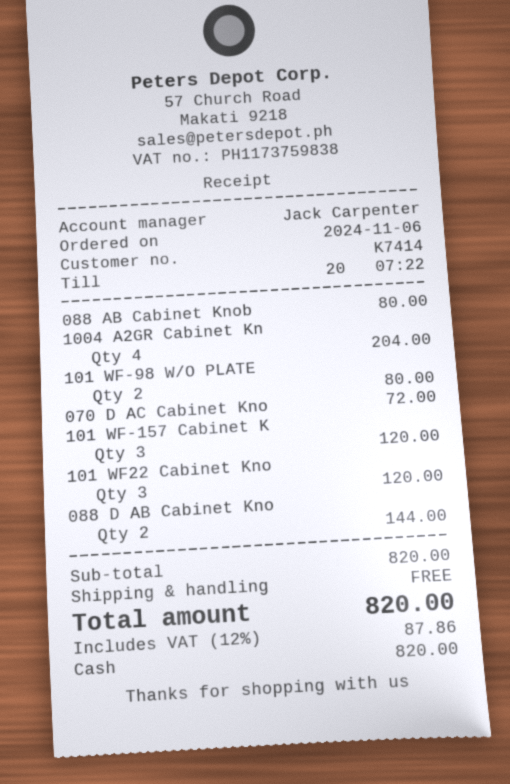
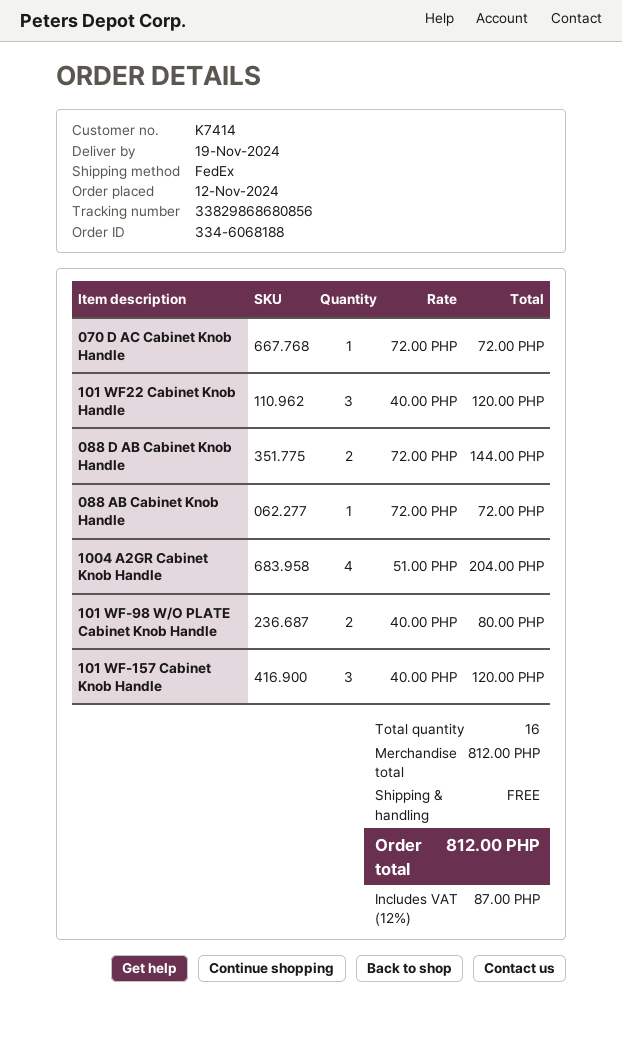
order date: 2024-11-06 -> 2024-11-12
088 AB Cabinet Knob: 1 for 80.00 -> 1 for 72.00
subtotal: 820.00 -> 812.00
tax: 12% = 87.86 -> 12% = 87.00
total: 820.00 -> 812.00

